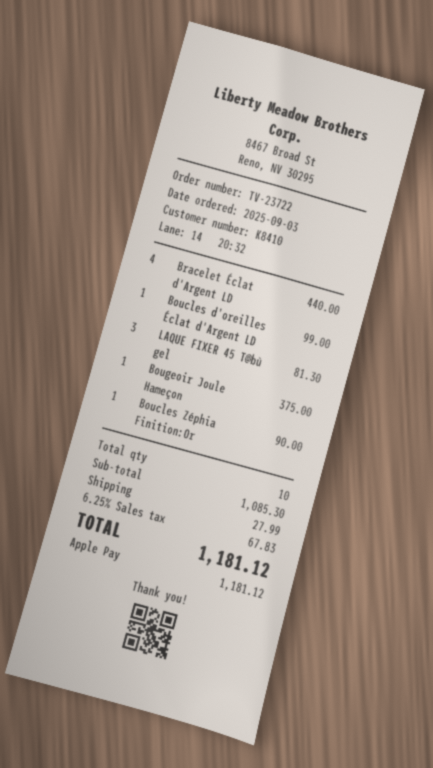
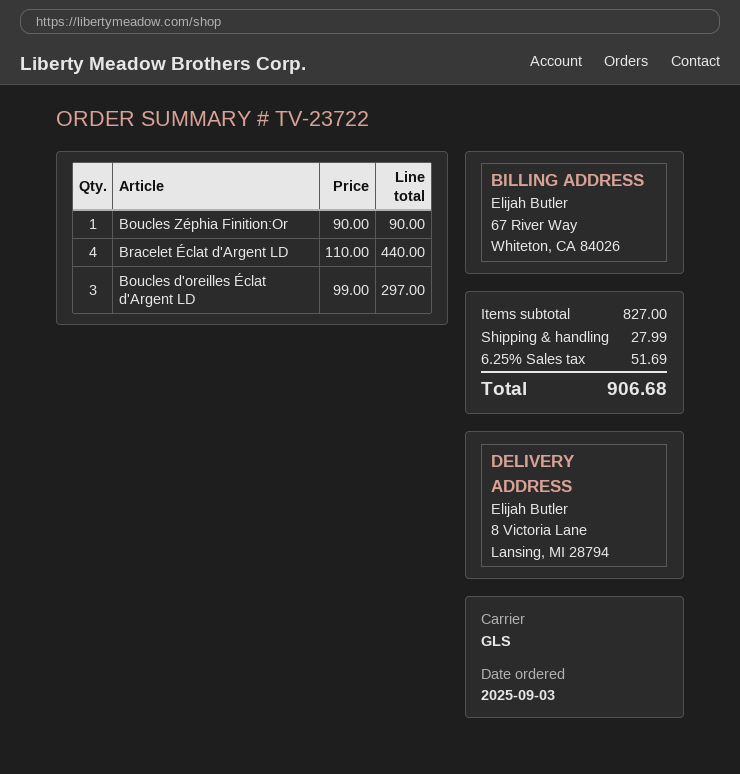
Boucles d'oreilles Éclat d'Argent LD: 1 for 99.00 -> 3 for 297.00
LAQUE FIXER 45 T@bù gel: 3 for 81.30 -> none
Bougeoir Joule Hameçon: 1 for 375.00 -> none
subtotal: 1085.30 -> 827.00
tax: 6.25% = 67.83 -> 6.25% = 51.69
total: 1181.12 -> 906.68

